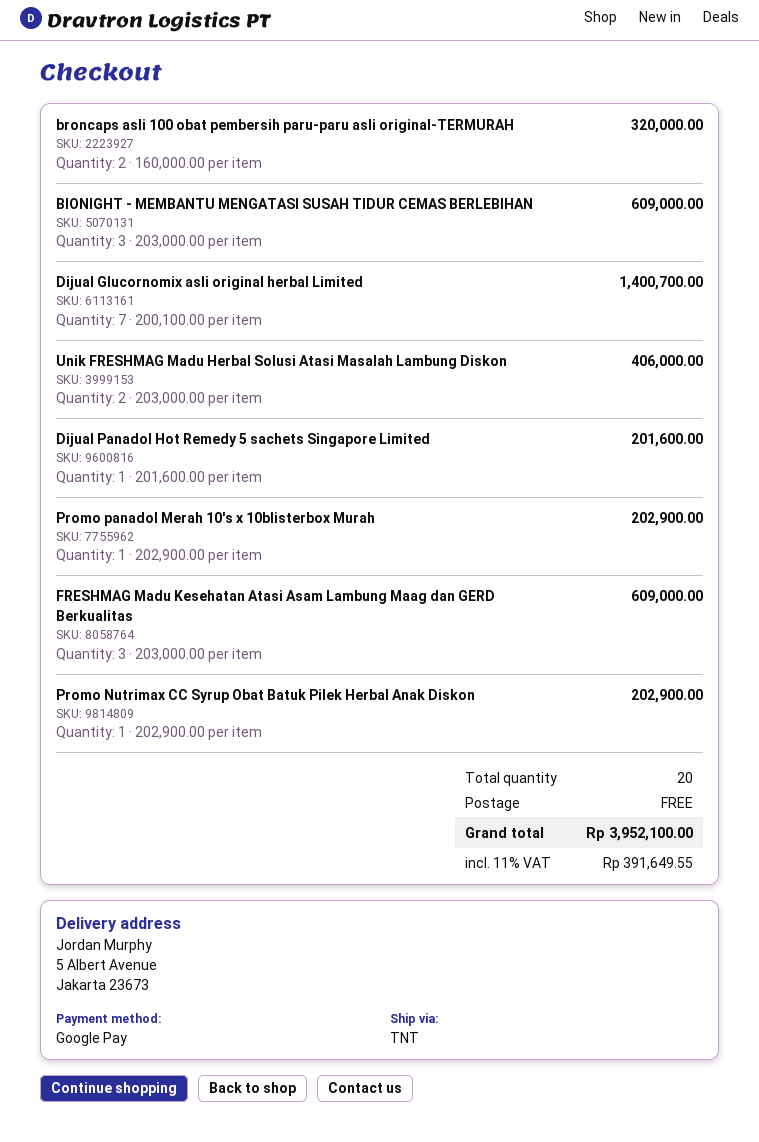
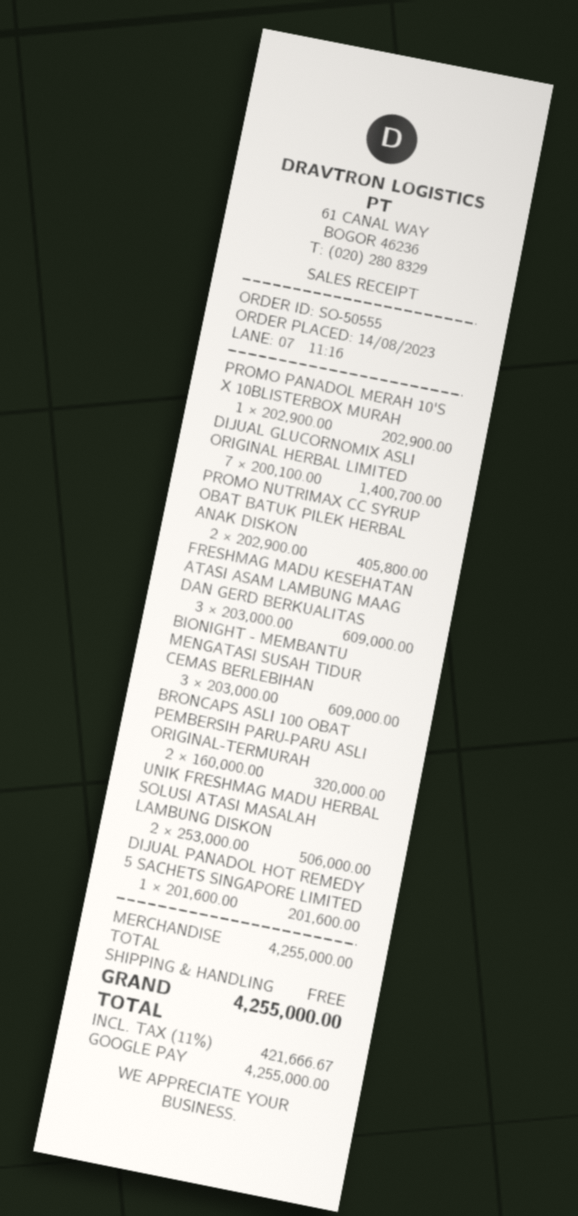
Unik FRESHMAG Madu Herbal Solusi Atasi Masalah Lambung Diskon: 2 x 203000.00 = 406000.00 -> 2 x 253000.00 = 506000.00
Promo Nutrimax CC Syrup Obat Batuk Pilek Herbal Anak Diskon: 1 x 202900.00 = 202900.00 -> 2 x 202900.00 = 405800.00
tax: 11% = 391649.55 -> 11% = 421666.67
total: 3952100.00 -> 4255000.00

